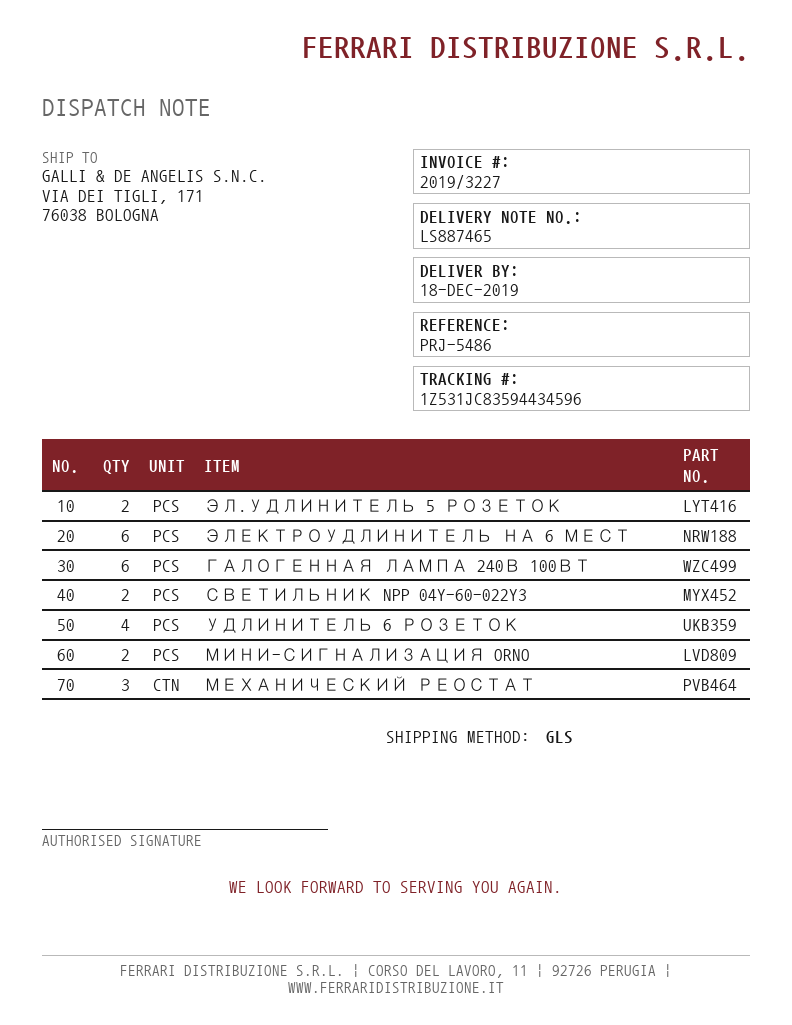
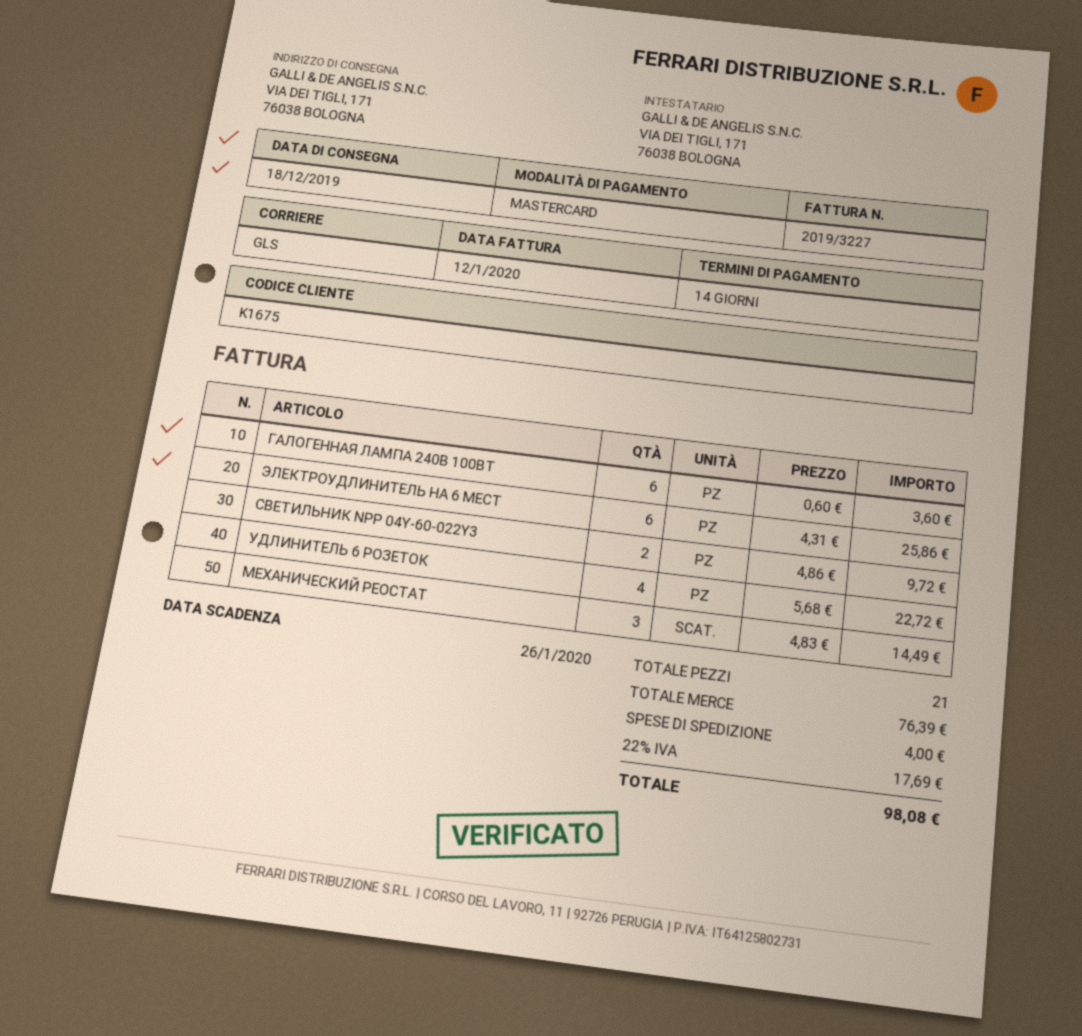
ЭЛ.УДЛИНИТЕЛЬ 5 РОЗЕТОК: 2 -> none
МИНИ-СИГНАЛИЗАЦИЯ ORNO: 2 -> none

